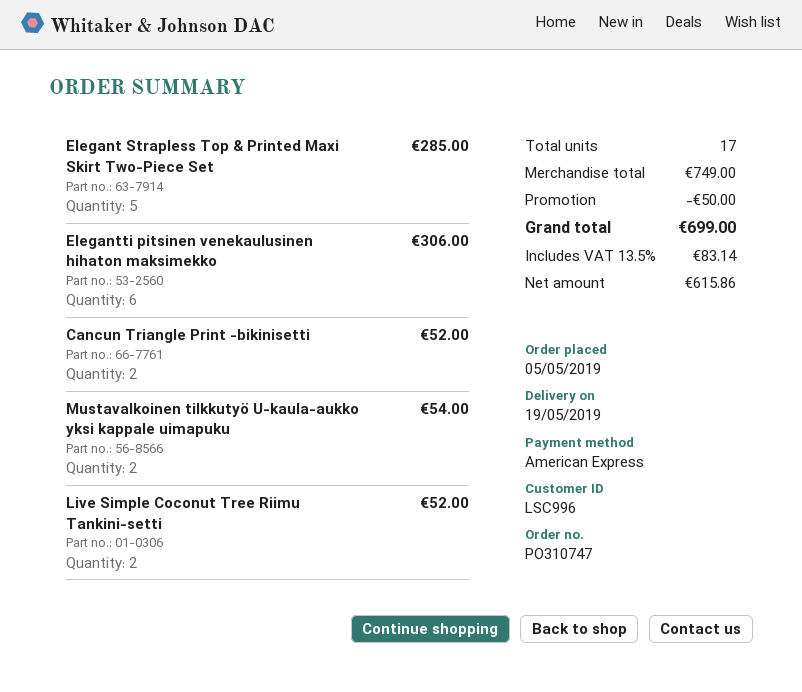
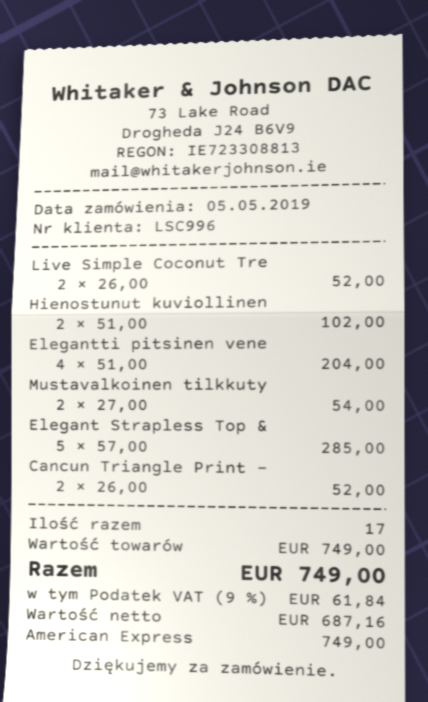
Elegantti pitsinen venekaulusinen hihaton maksimekko: 6 for 306.00 -> 4 for 204.00
Hienostunut kuviollinen: none -> 2 for 102.00
discount: 50.00 -> none
net: 615.86 -> 687.16
tax: 13.5% = 83.14 -> 9% = 61.84
total: 699.00 -> 749.00

